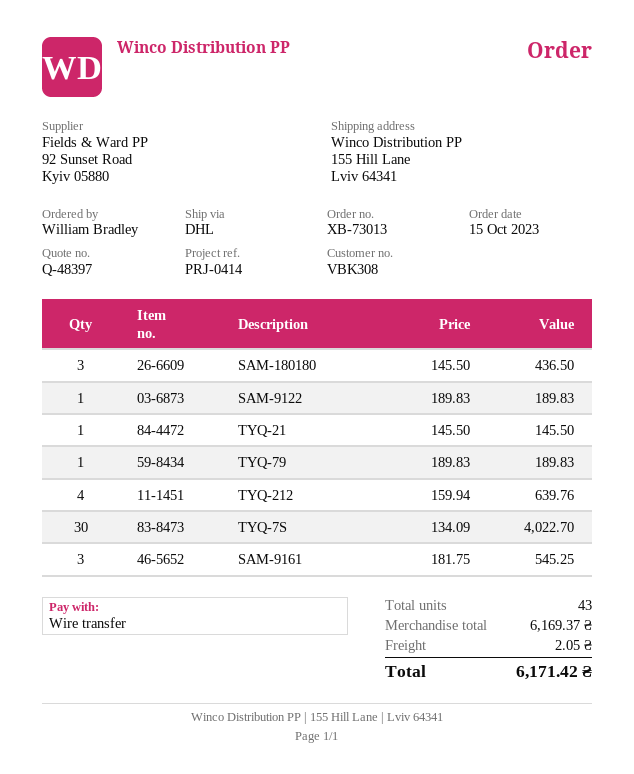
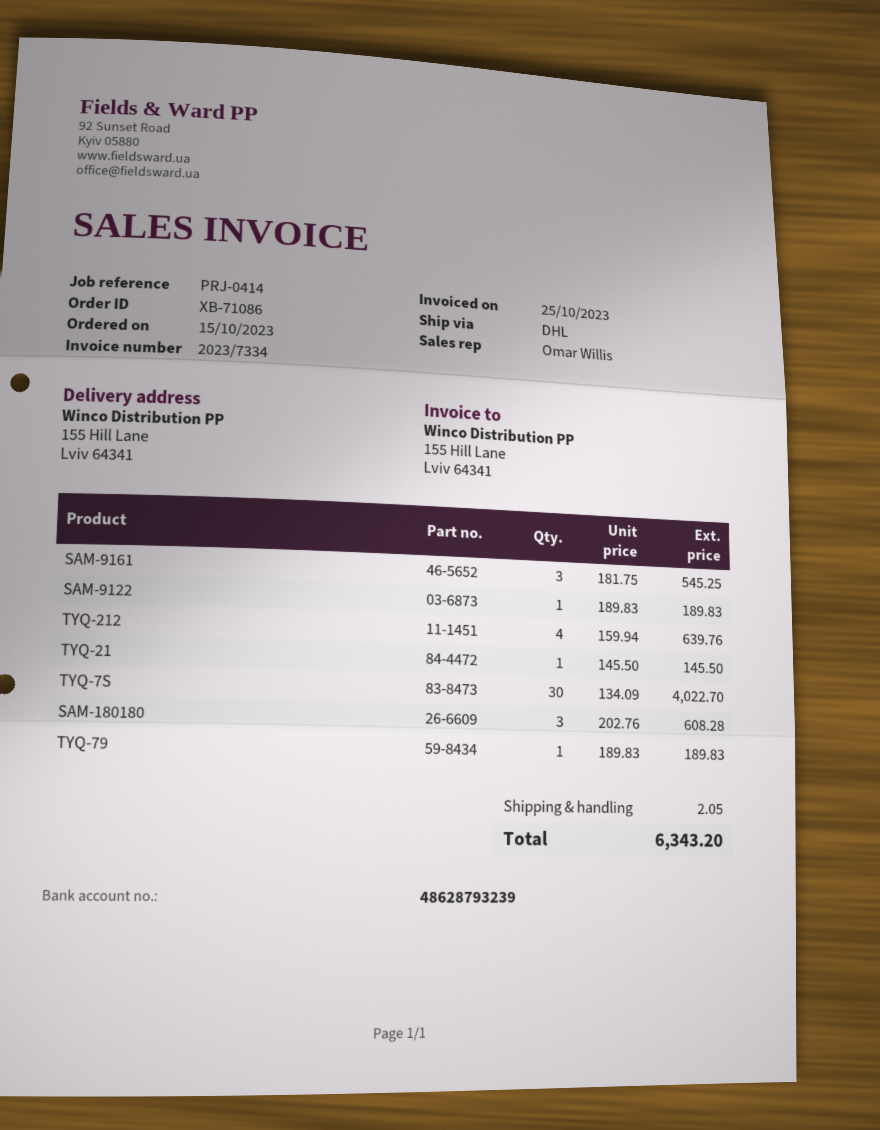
order number: XB-73013 -> XB-71086
SAM-180180: 3 x 145.50 = 436.50 -> 3 x 202.76 = 608.28
total: 6171.42 -> 6343.20

